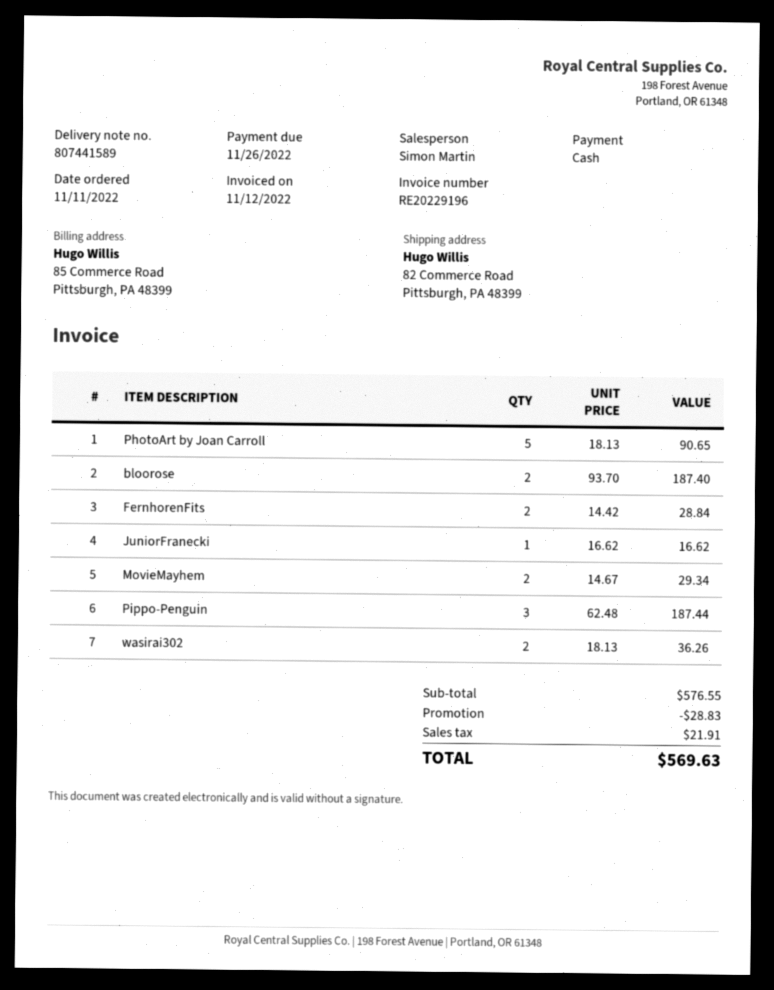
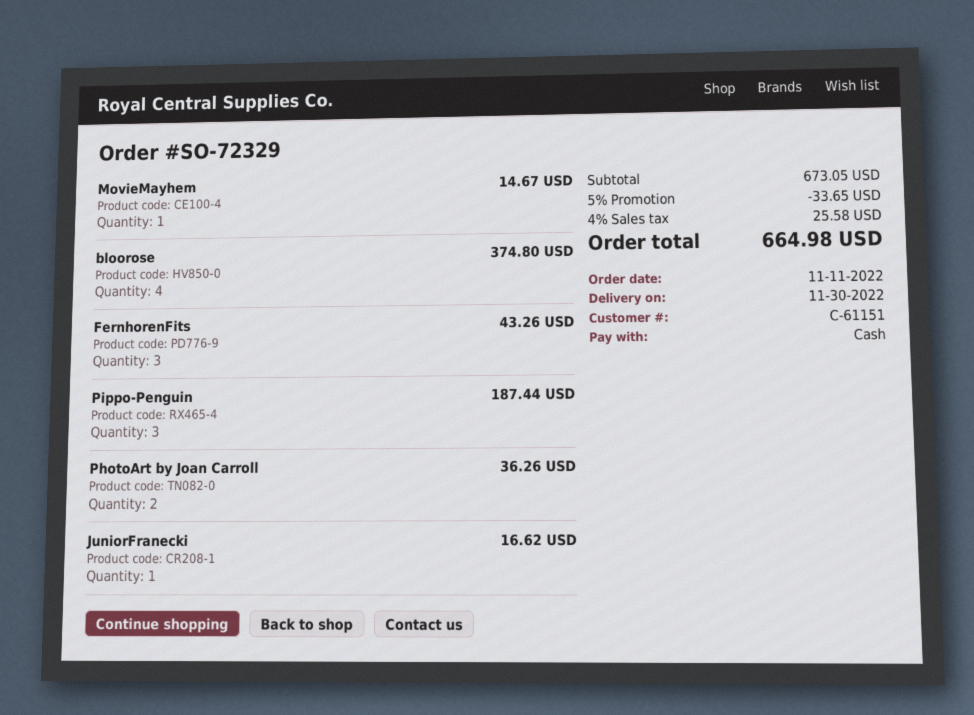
PhotoArt by Joan Carroll: 5 for 90.65 -> 2 for 36.26
bloorose: 2 for 187.40 -> 4 for 374.80
FernhorenFits: 2 for 28.84 -> 3 for 43.26
MovieMayhem: 2 for 29.34 -> 1 for 14.67
wasirai302: 2 for 36.26 -> none
subtotal: 576.55 -> 673.05
discount: 28.83 -> 33.65
tax: 21.91 -> 25.58
total: 569.63 -> 664.98

